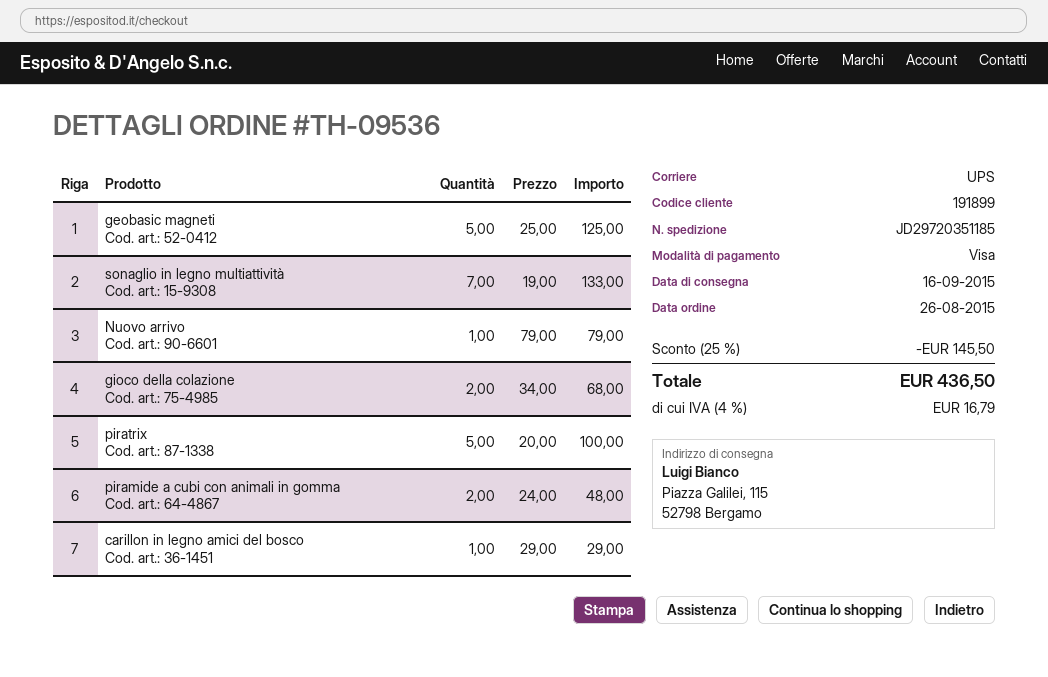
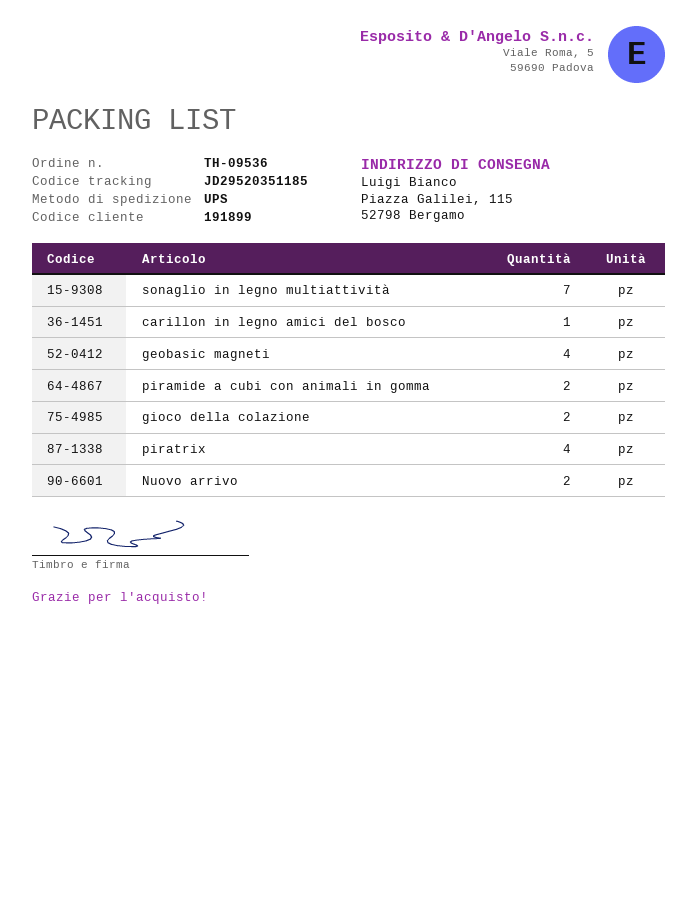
tracking number: JD29720351185 -> JD29520351185
geobasic magneti: 5 -> 4
Nuovo arrivo: 1 -> 2
piratrix: 5 -> 4

